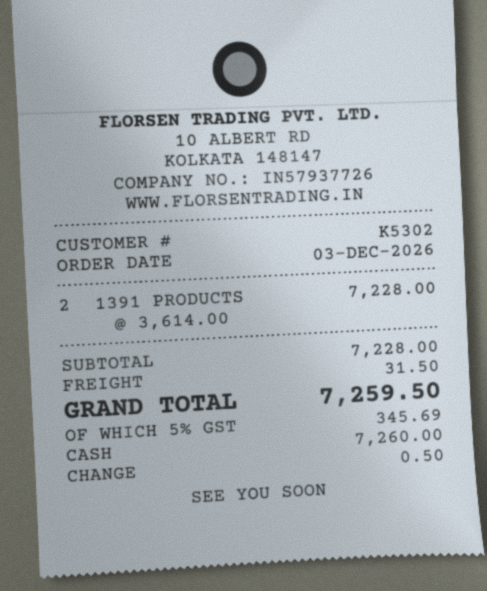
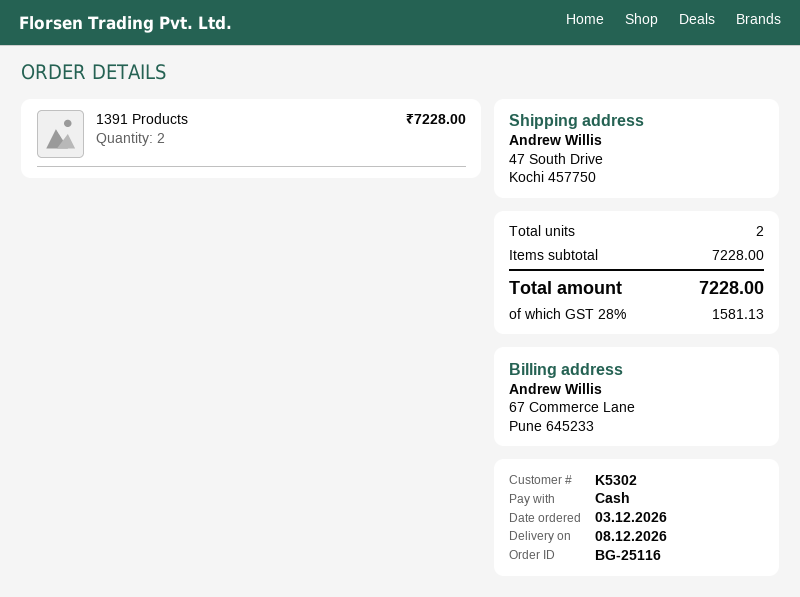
shipping: 31.50 -> none
tax: 5% = 345.69 -> 28% = 1581.13
total: 7259.50 -> 7228.00

